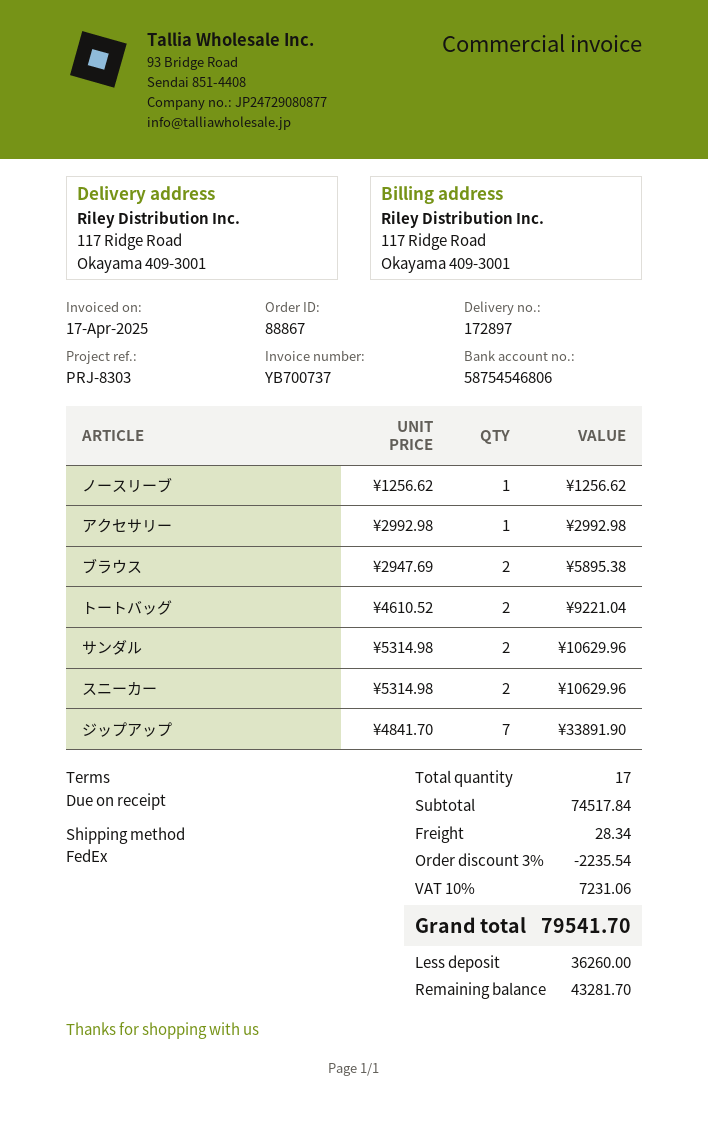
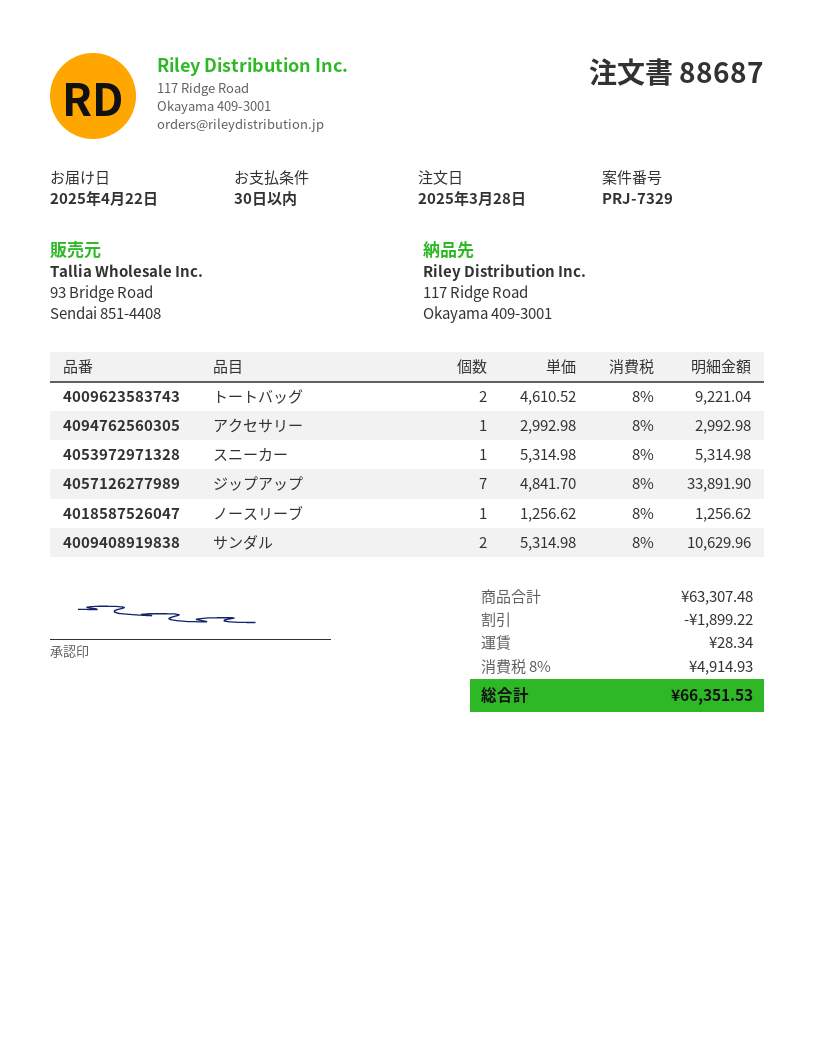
order number: 88867 -> 88687
payment terms: on receipt -> 30 days
reference: PRJ-8303 -> PRJ-7329
ブラウス: 2 x 2947.69 = 5895.38 -> none
スニーカー: 2 x 5314.98 = 10629.96 -> 1 x 5314.98 = 5314.98
subtotal: 74517.84 -> 63307.48
discount: 2235.54 -> 1899.22
tax: 10% = 7231.06 -> 8% = 4914.93
total: 79541.70 -> 66351.53

